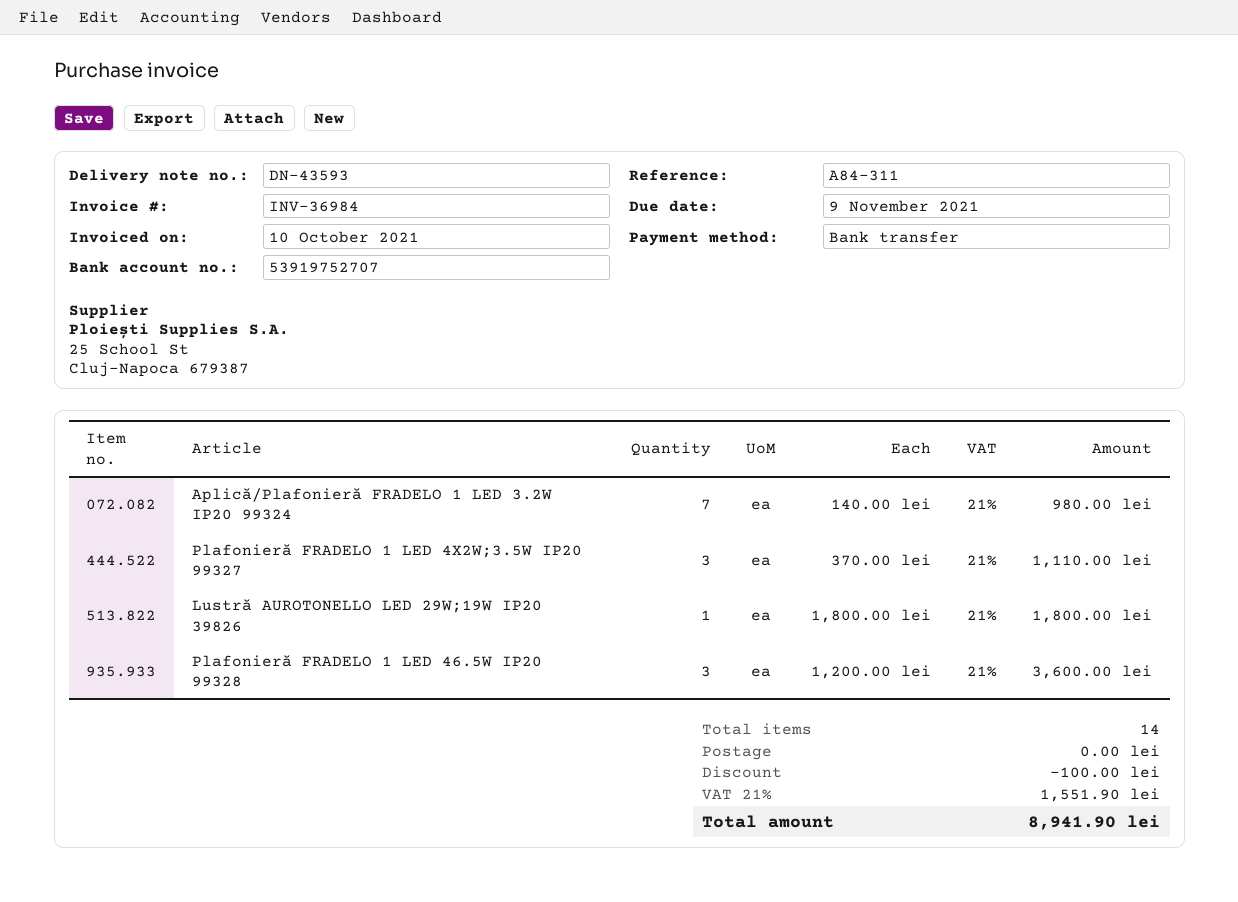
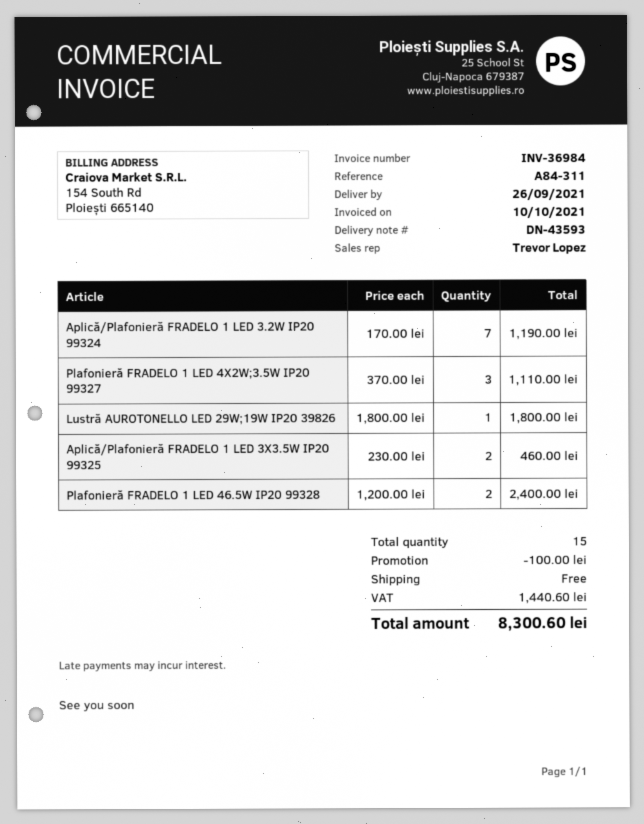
Aplică/Plafonieră FRADELO 1 LED 3.2W IP20 99324: 7 x 140.00 = 980.00 -> 7 x 170.00 = 1190.00
Plafonieră FRADELO 1 LED 46.5W IP20 99328: 3 x 1200.00 = 3600.00 -> 2 x 1200.00 = 2400.00
Aplică/Plafonieră FRADELO 1 LED 3X3.5W IP20 99325: none -> 2 x 230.00 = 460.00
total quantity: 14 -> 15
tax: 1551.90 -> 1440.60
total: 8941.90 -> 8300.60

